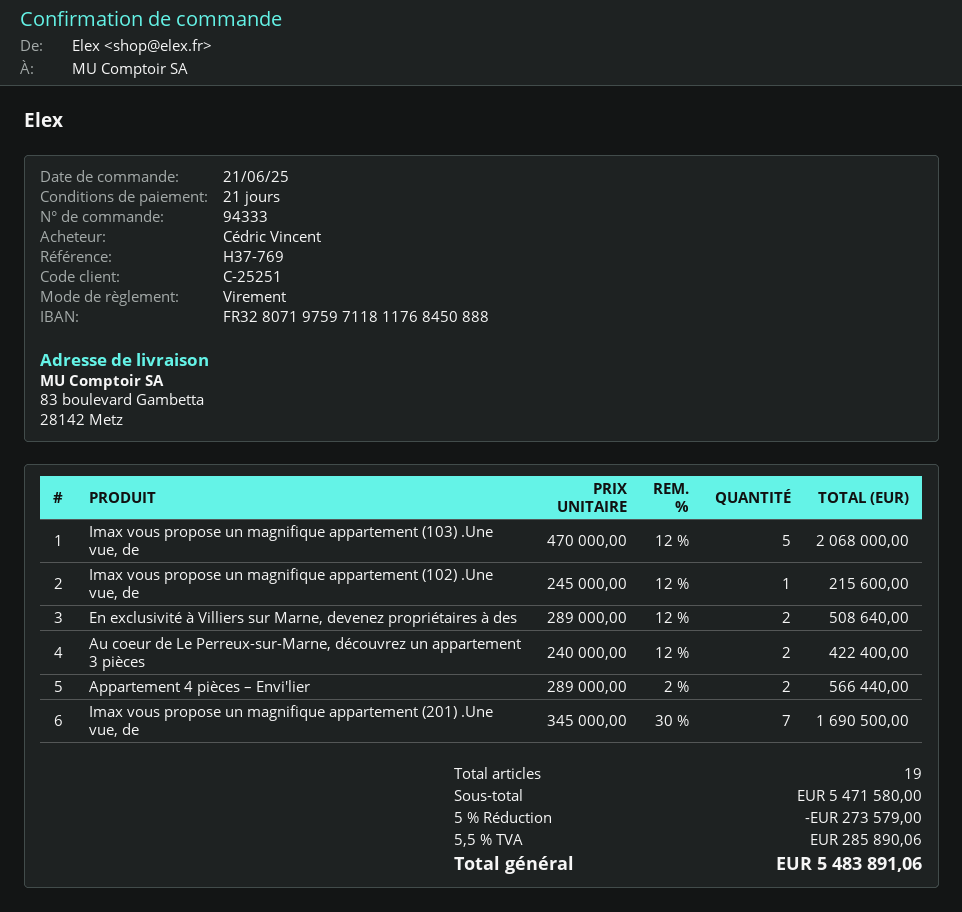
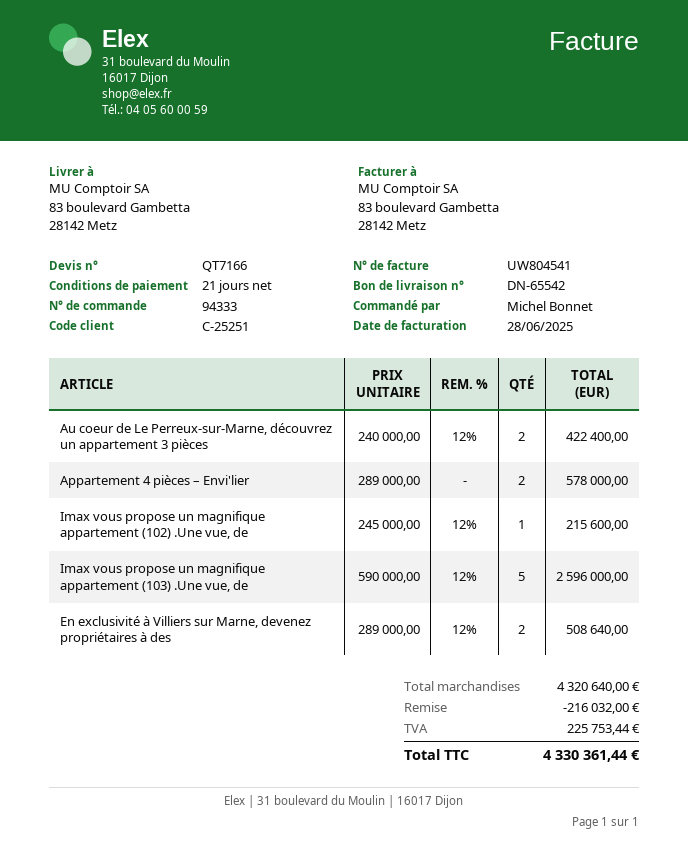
ordered by: Cédric Vincent -> Michel Bonnet
Imax vous propose un magnifique appartement (103) .Une vue, de: 5 x 470000.00 - 12% = 2068000.00 -> 5 x 590000.00 - 12% = 2596000.00
Appartement 4 pièces – Envi'lier: 2 x 289000.00 - 2% = 566440.00 -> 2 x 289000.00 = 578000.00
Imax vous propose un magnifique appartement (201) .Une vue, de: 7 x 345000.00 - 30% = 1690500.00 -> none
subtotal: 5471580.00 -> 4320640.00
discount: 273579.00 -> 216032.00
tax: 285890.06 -> 225753.44
total: 5483891.06 -> 4330361.44

